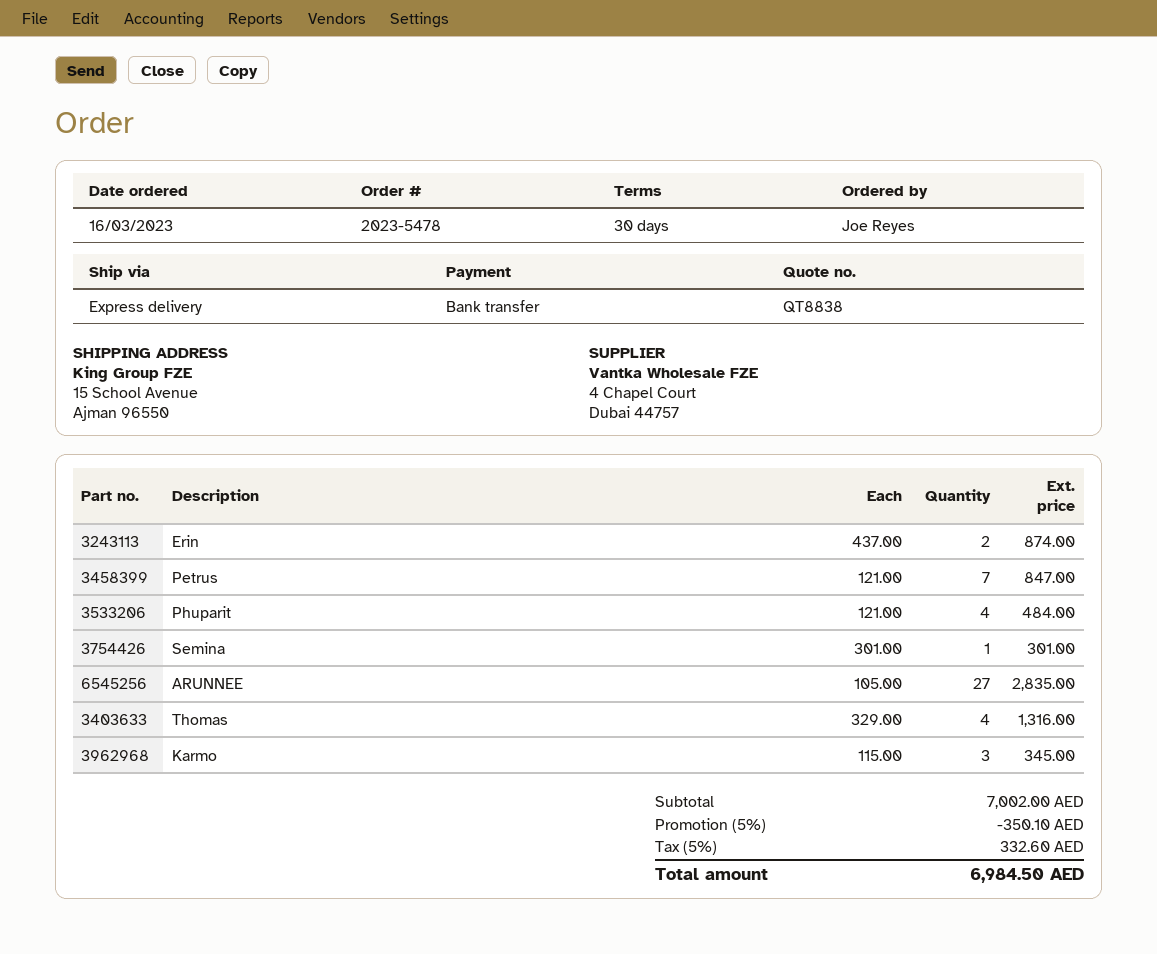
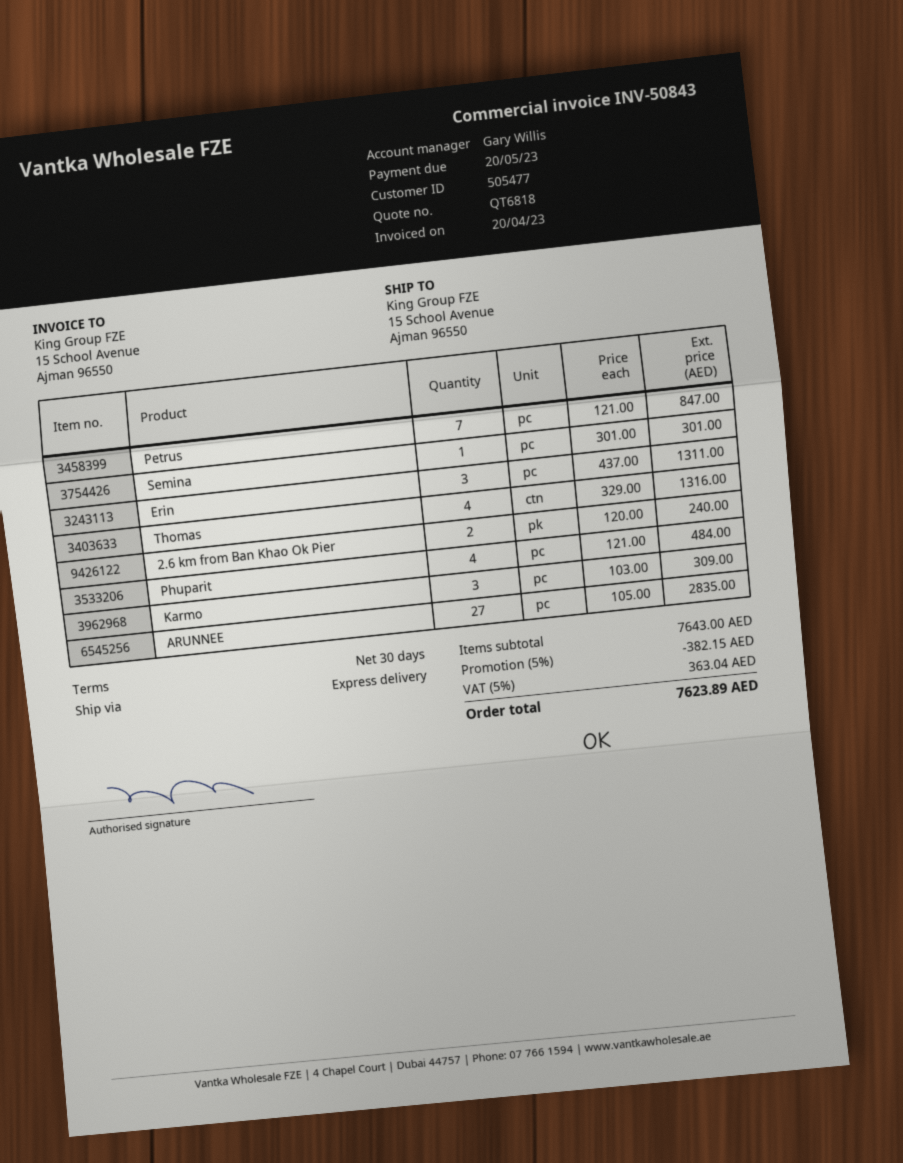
quote number: QT8838 -> QT6818
Erin: 2 x 437.00 = 874.00 -> 3 x 437.00 = 1311.00
Karmo: 3 x 115.00 = 345.00 -> 3 x 103.00 = 309.00
2.6 km from Ban Khao Ok Pier: none -> 2 x 120.00 = 240.00
subtotal: 7002.00 -> 7643.00
discount: 5% = 350.10 -> 5% = 382.15
tax: 5% = 332.60 -> 5% = 363.04
total: 6984.50 -> 7623.89

